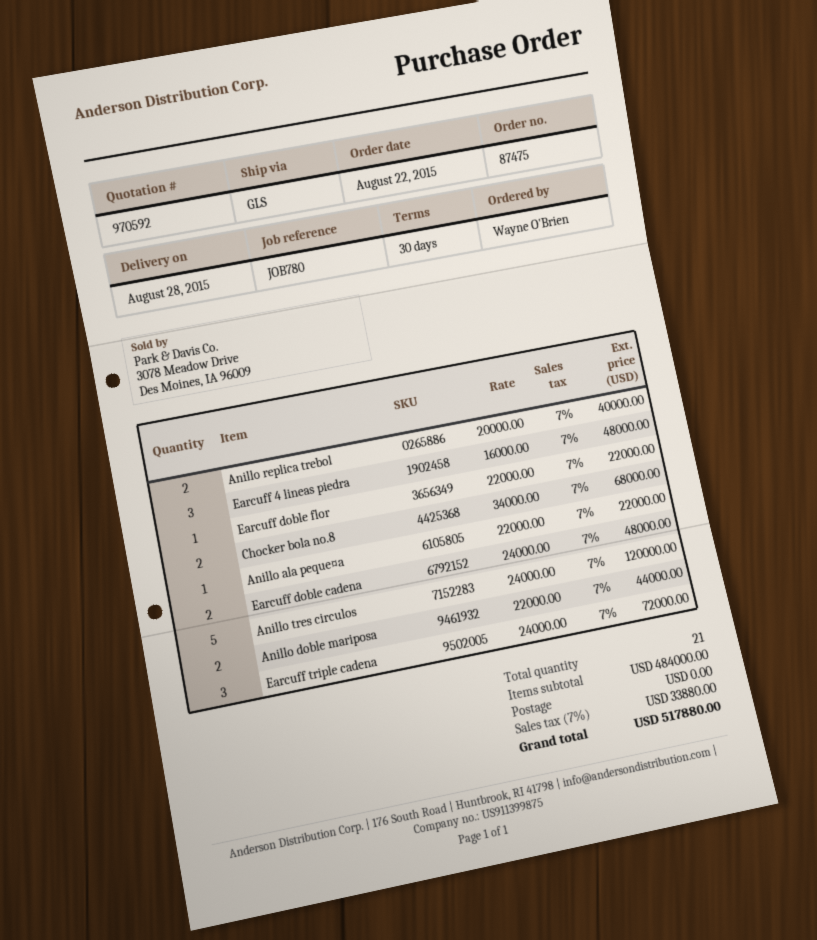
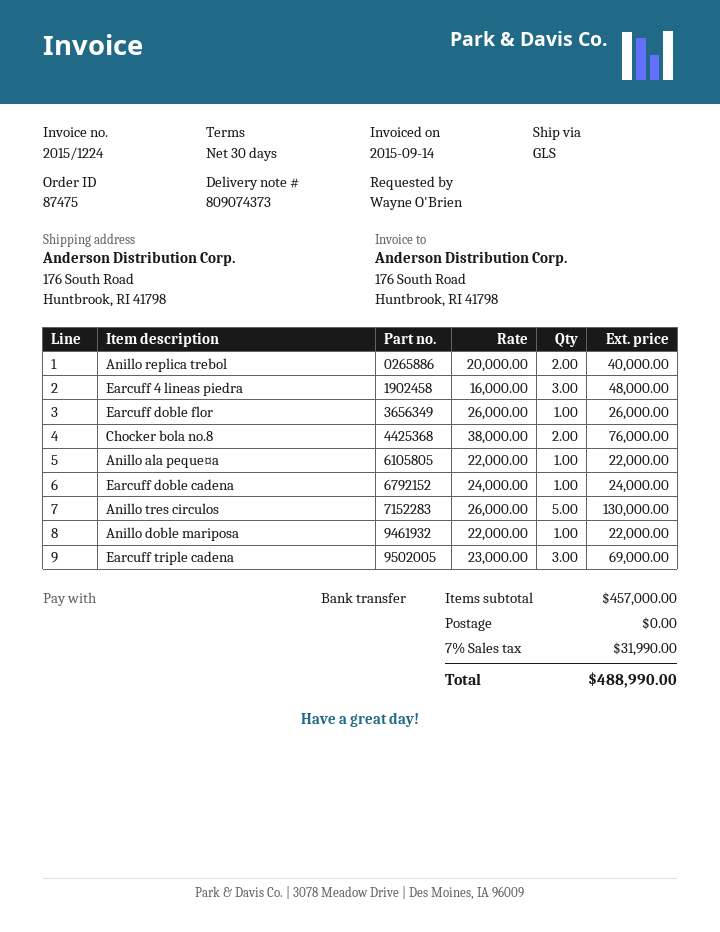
Earcuff doble flor: 1 x 22000.00 = 22000.00 -> 1 x 26000.00 = 26000.00
Chocker bola no.8: 2 x 34000.00 = 68000.00 -> 2 x 38000.00 = 76000.00
Earcuff doble cadena: 2 x 24000.00 = 48000.00 -> 1 x 24000.00 = 24000.00
Anillo tres circulos: 5 x 24000.00 = 120000.00 -> 5 x 26000.00 = 130000.00
Anillo doble mariposa: 2 x 22000.00 = 44000.00 -> 1 x 22000.00 = 22000.00
Earcuff triple cadena: 3 x 24000.00 = 72000.00 -> 3 x 23000.00 = 69000.00
subtotal: 484000.00 -> 457000.00
tax: 7% = 33880.00 -> 7% = 31990.00
total: 517880.00 -> 488990.00

